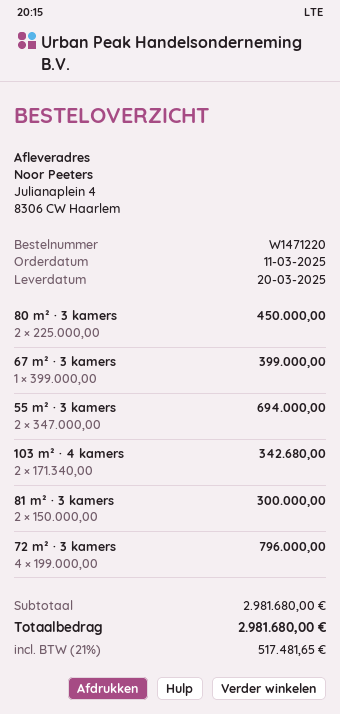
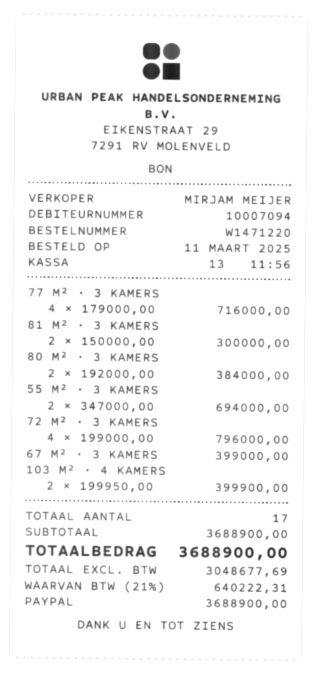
80 m² · 3 kamers: 2 x 225000.00 = 450000.00 -> 2 x 192000.00 = 384000.00
103 m² · 4 kamers: 2 x 171340.00 = 342680.00 -> 2 x 199950.00 = 399900.00
77 M² · 3 KAMERS: none -> 4 x 179000.00 = 716000.00
subtotal: 2981680.00 -> 3688900.00
tax: 21% = 517481.65 -> 21% = 640222.31
total: 2981680.00 -> 3688900.00

